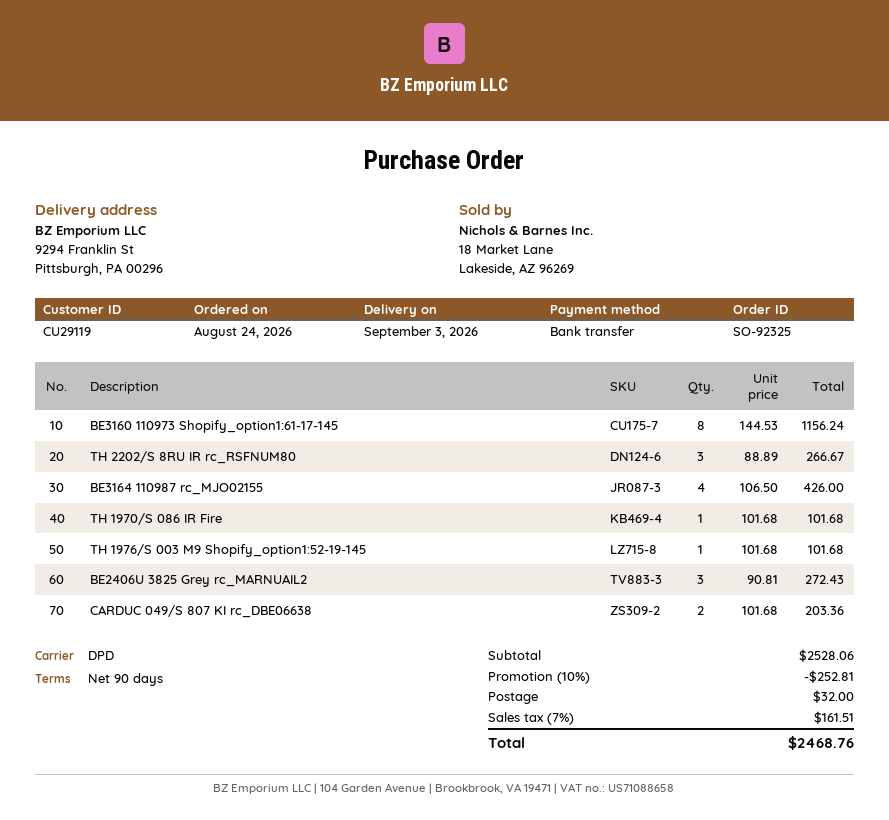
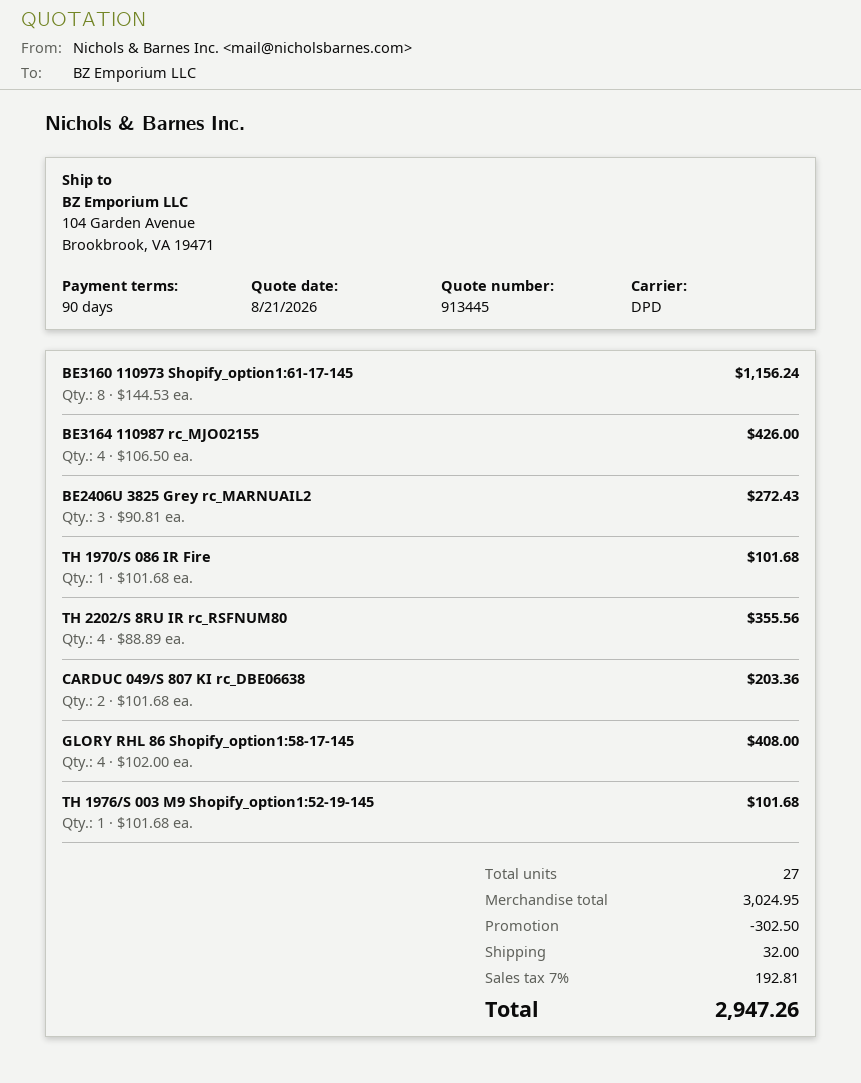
ship to: 9294 Franklin St, Pittsburgh, PA 00296 -> 104 Garden Avenue, Brookbrook, VA 19471
TH 2202/S 8RU IR rc_RSFNUM80: 3 x 88.89 = 266.67 -> 4 x 88.89 = 355.56
GLORY RHL 86 Shopify_option1:58-17-145: none -> 4 x 102.00 = 408.00
subtotal: 2528.06 -> 3024.95
discount: 252.81 -> 302.50
tax: 7% = 161.51 -> 7% = 192.81
total: 2468.76 -> 2947.26

